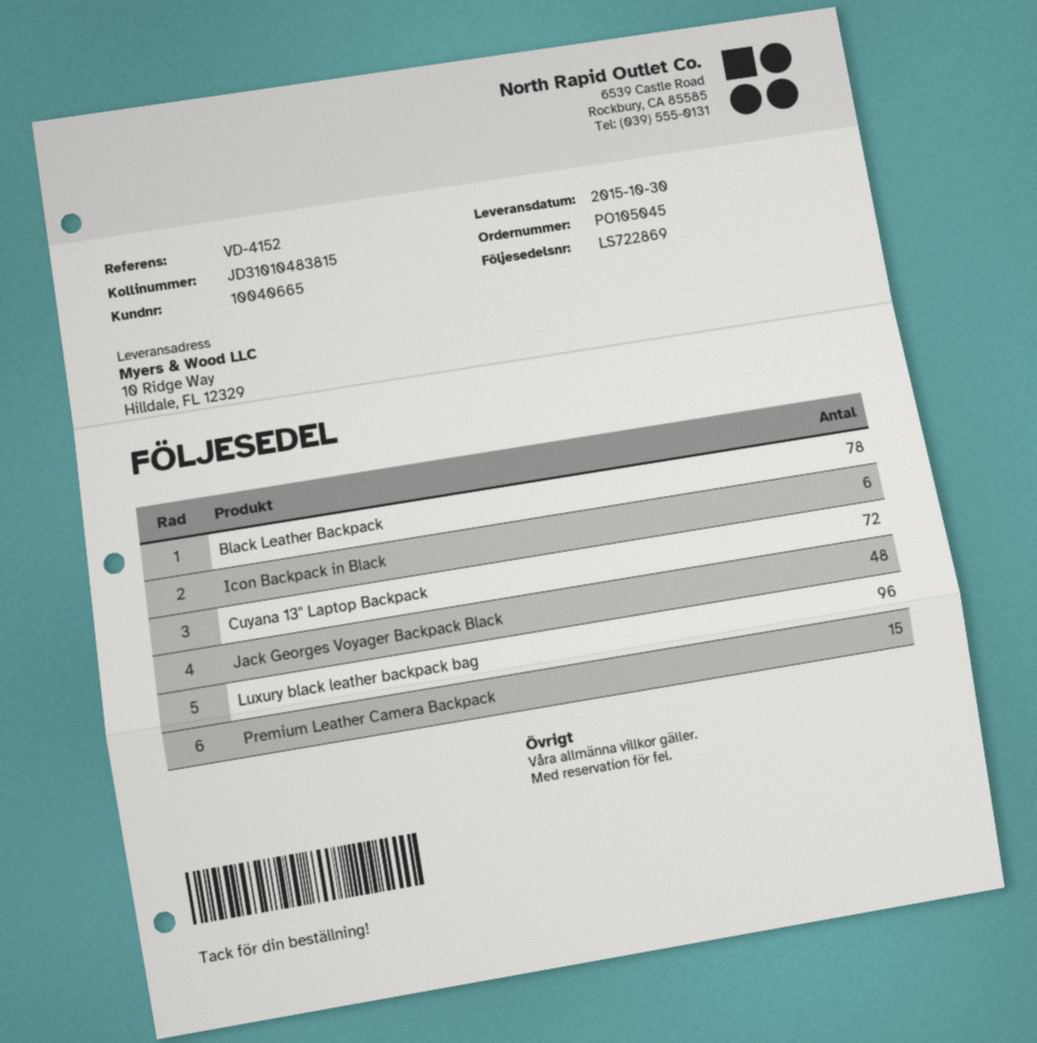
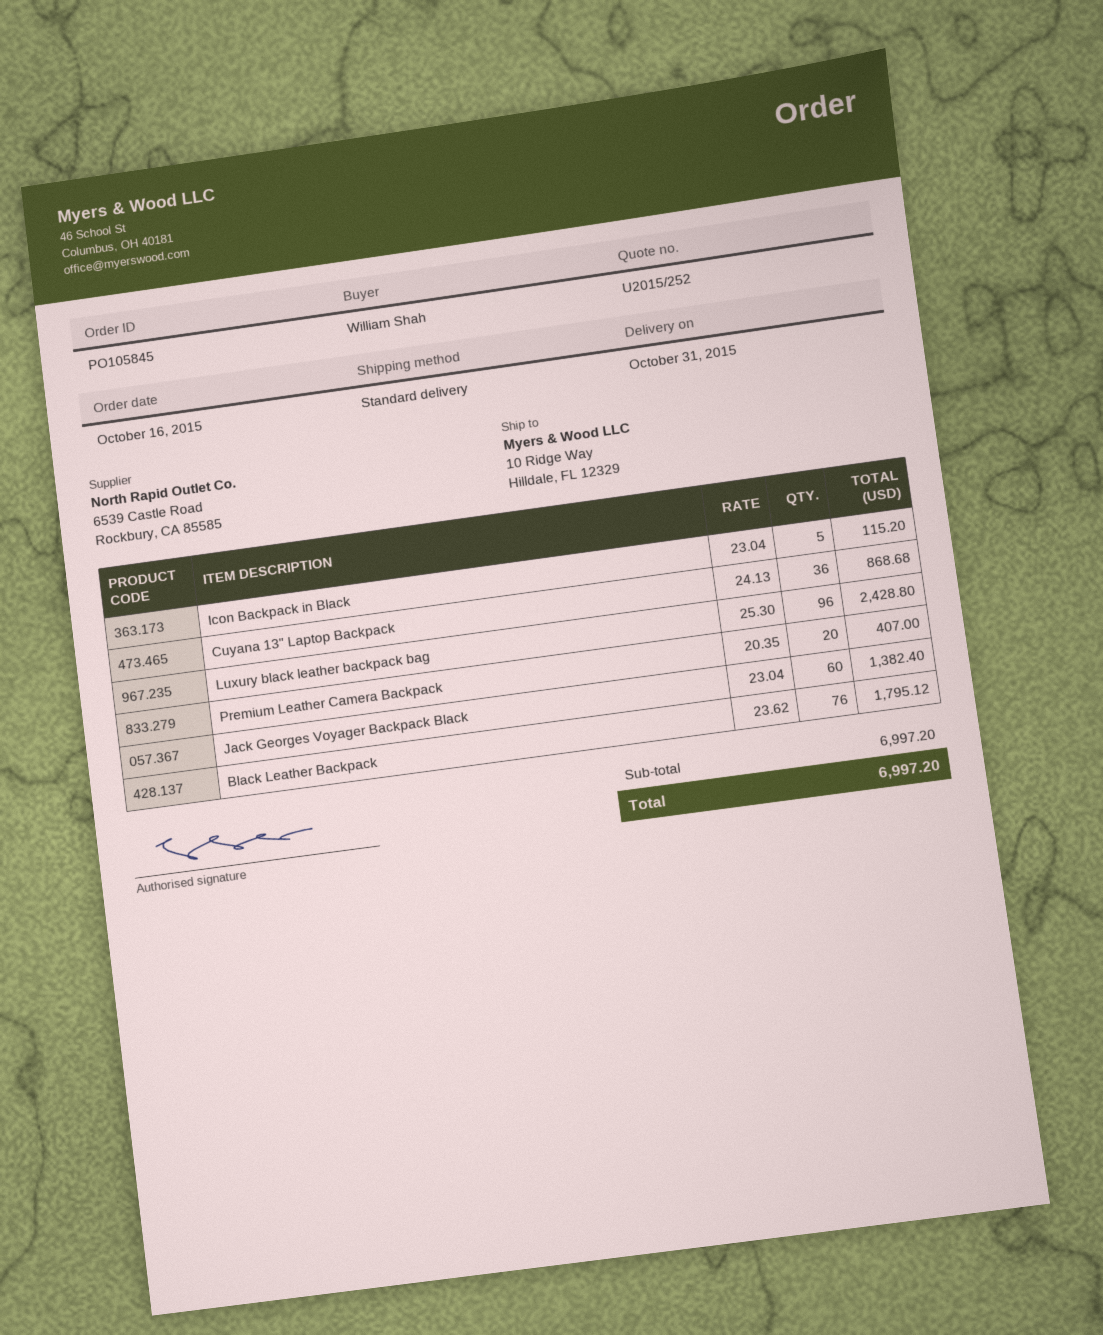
order number: PO105045 -> PO105845
delivery date: 2015-10-30 -> 2015-10-31
Black Leather Backpack: 78 -> 76
Icon Backpack in Black: 6 -> 5
Cuyana 13" Laptop Backpack: 72 -> 36
Jack Georges Voyager Backpack Black: 48 -> 60
Premium Leather Camera Backpack: 15 -> 20

